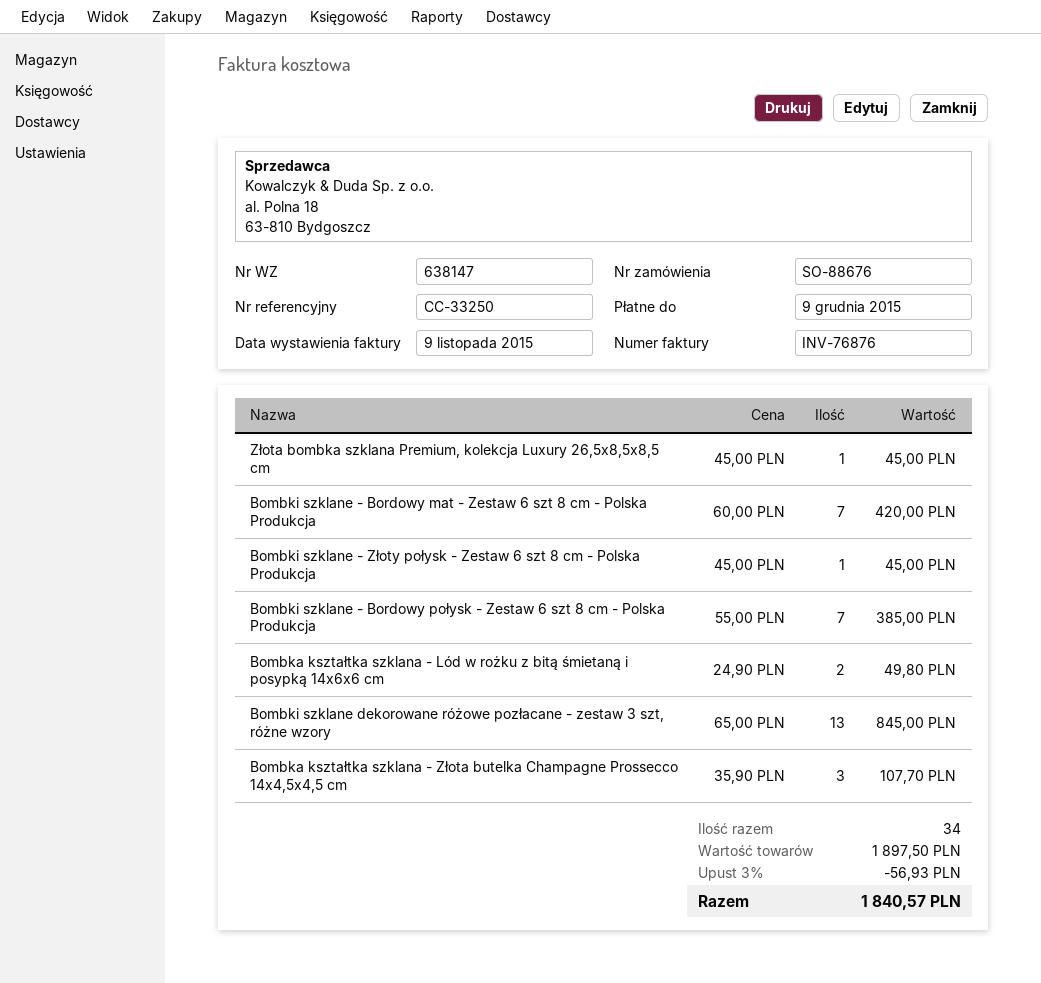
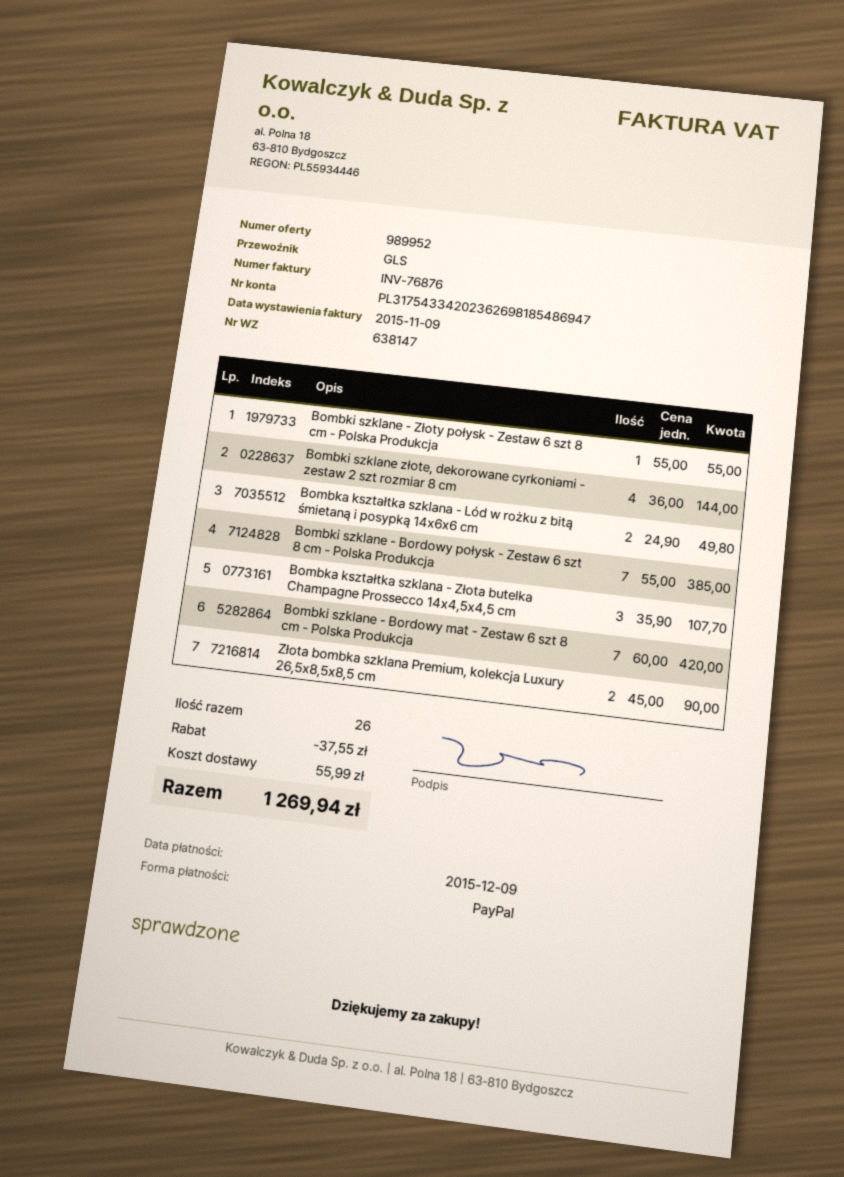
Złota bombka szklana Premium, kolekcja Luxury 26,5x8,5x8,5 cm: 1 x 45.00 = 45.00 -> 2 x 45.00 = 90.00
Bombki szklane - Złoty połysk - Zestaw 6 szt 8 cm - Polska Produkcja: 1 x 45.00 = 45.00 -> 1 x 55.00 = 55.00
Bombki szklane dekorowane różowe pozłacane - zestaw 3 szt, różne wzory: 13 x 65.00 = 845.00 -> none
Bombki szklane złote, dekorowane cyrkoniami - zestaw 2 szt rozmiar 8 cm: none -> 4 x 36.00 = 144.00
total quantity: 34 -> 26
discount: 56.93 -> 37.55
shipping: none -> 55.99
total: 1840.57 -> 1269.94

